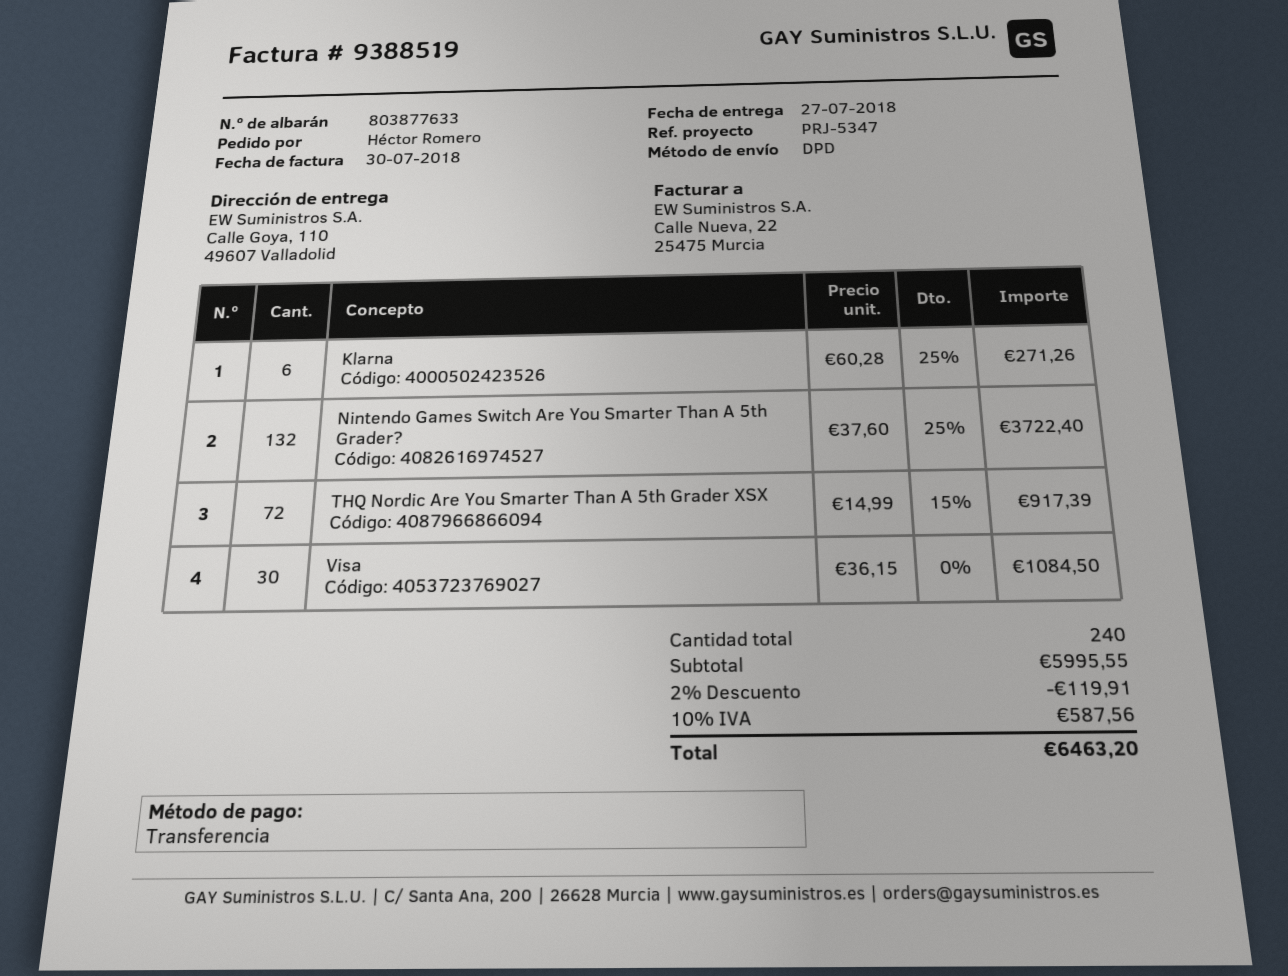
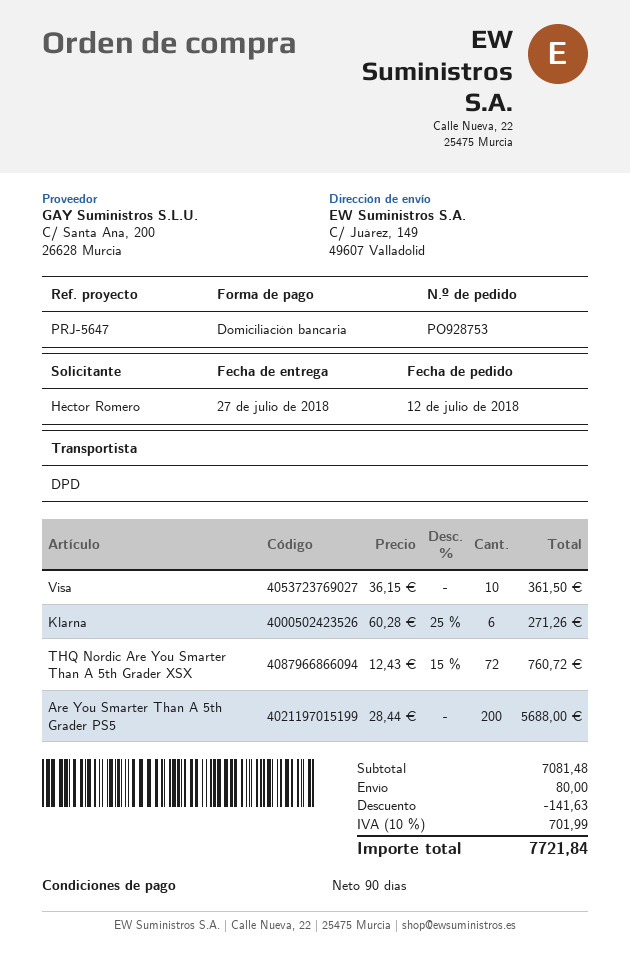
reference: PRJ-5347 -> PRJ-5647
payment method: bank transfer -> direct debit
ship to: Calle Goya, 110, 49607 Valladolid -> C/ Juárez, 149, 49607 Valladolid
Nintendo Games Switch Are You Smarter Than A 5th Grader?: 132 x 37.60 - 25% = 3722.40 -> none
THQ Nordic Are You Smarter Than A 5th Grader XSX: 72 x 14.99 - 15% = 917.39 -> 72 x 12.43 - 15% = 760.72
Visa: 30 x 36.15 = 1084.50 -> 10 x 36.15 = 361.50
Are You Smarter Than A 5th Grader PS5: none -> 200 x 28.44 = 5688.00
subtotal: 5995.55 -> 7081.48
discount: 119.91 -> 141.63
shipping: none -> 80.00
tax: 10% = 587.56 -> 10% = 701.99
total: 6463.20 -> 7721.84

